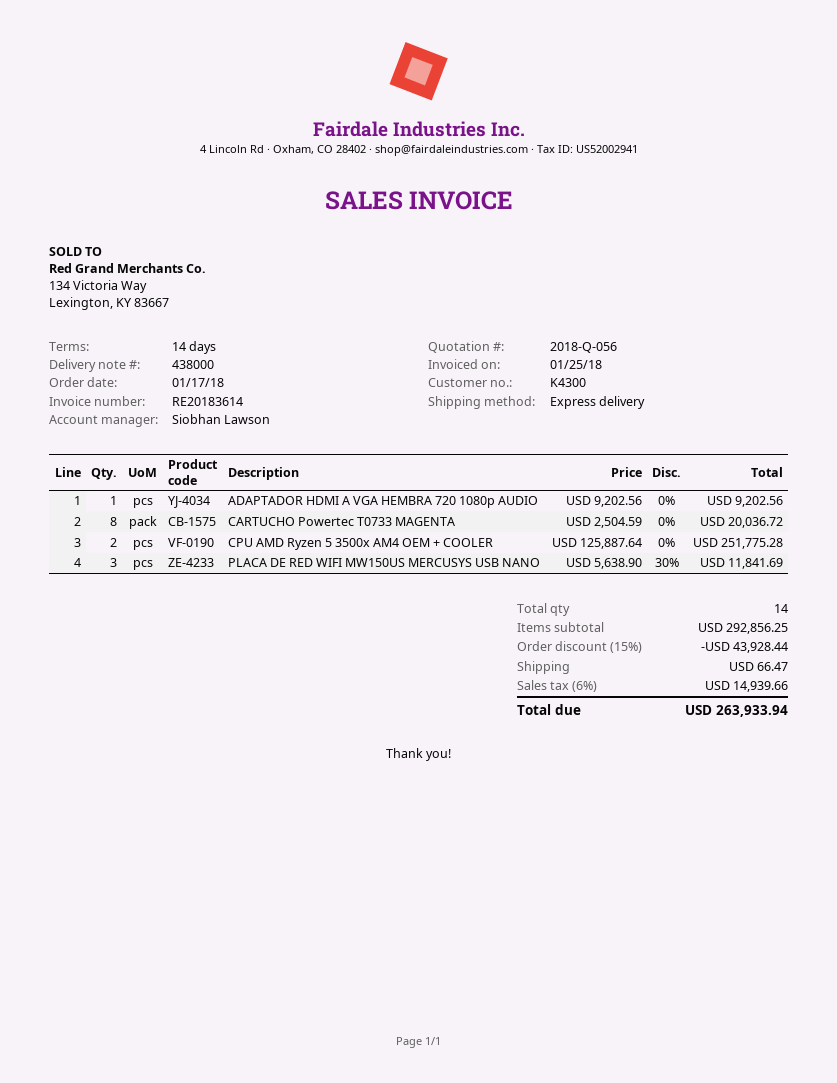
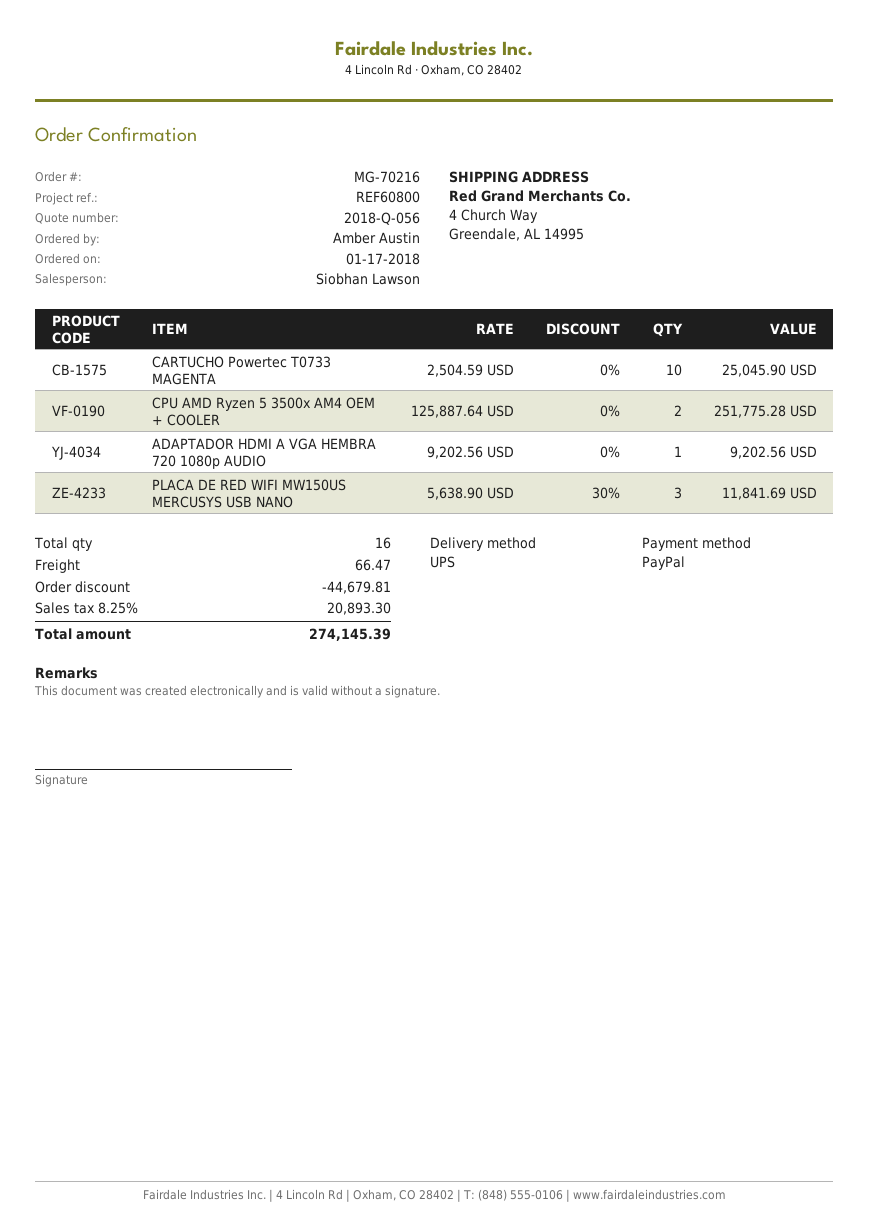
shipping method: express -> UPS
CARTUCHO Powertec T0733 MAGENTA: 8 x 2504.59 = 20036.72 -> 10 x 2504.59 = 25045.90
total quantity: 14 -> 16
discount: 43928.44 -> 44679.81
tax: 6% = 14939.66 -> 8.25% = 20893.30
total: 263933.94 -> 274145.39

